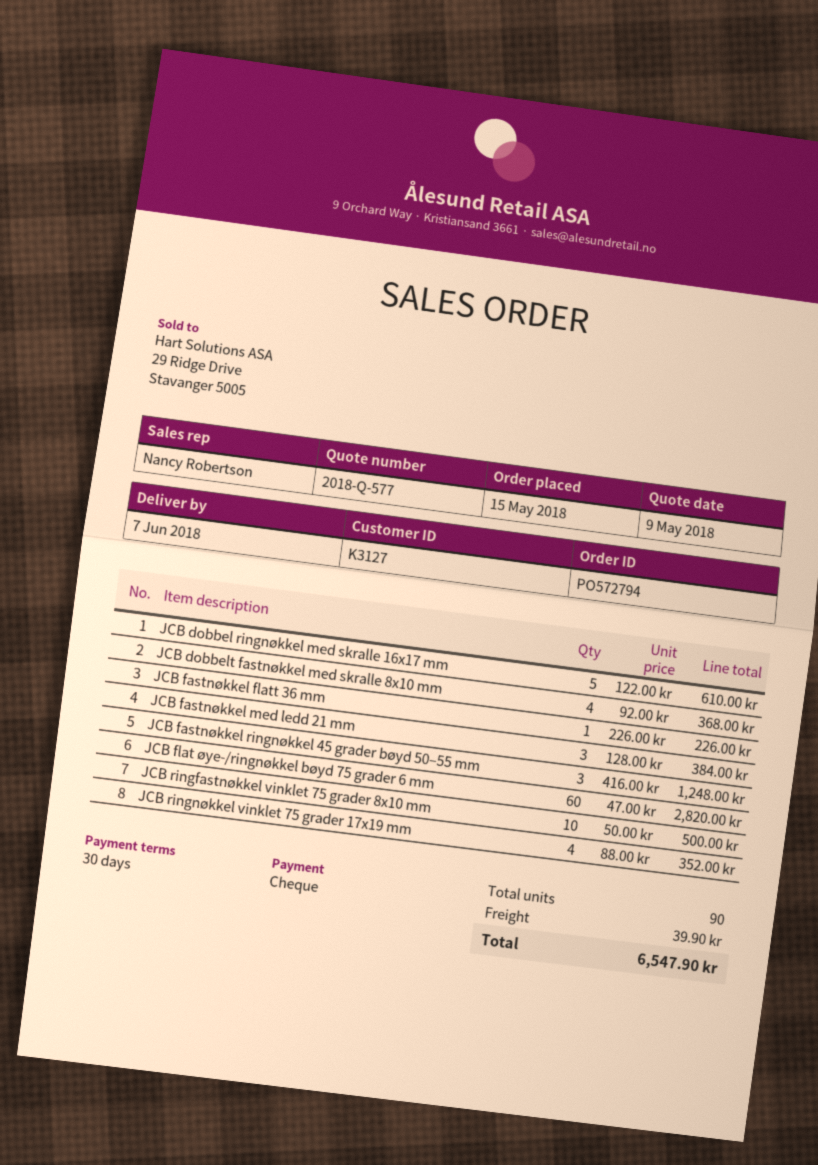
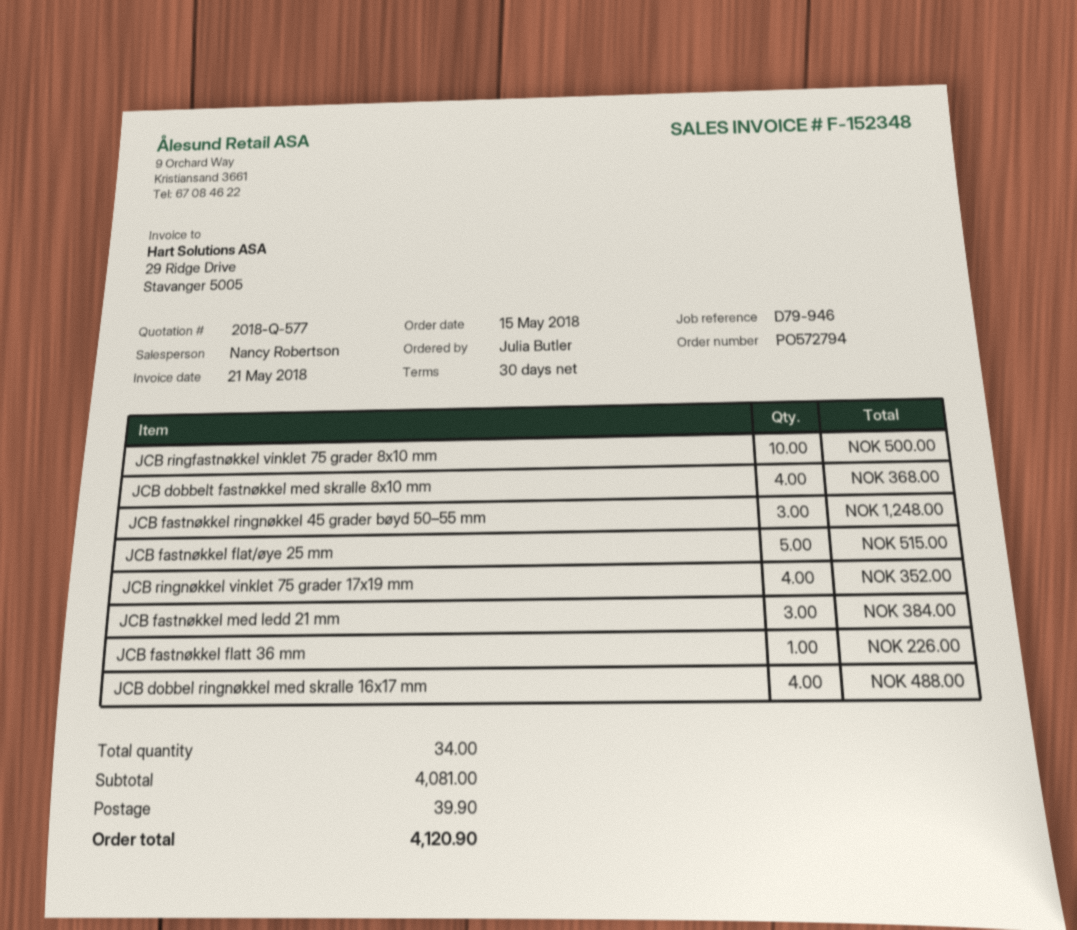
JCB dobbel ringnøkkel med skralle 16x17 mm: 5 for 610.00 -> 4 for 488.00
JCB flat øye-/ringnøkkel bøyd 75 grader 6 mm: 60 for 2820.00 -> none
JCB fastnøkkel flat/øye 25 mm: none -> 5 for 515.00
total quantity: 90 -> 34
total: 6547.90 -> 4120.90

